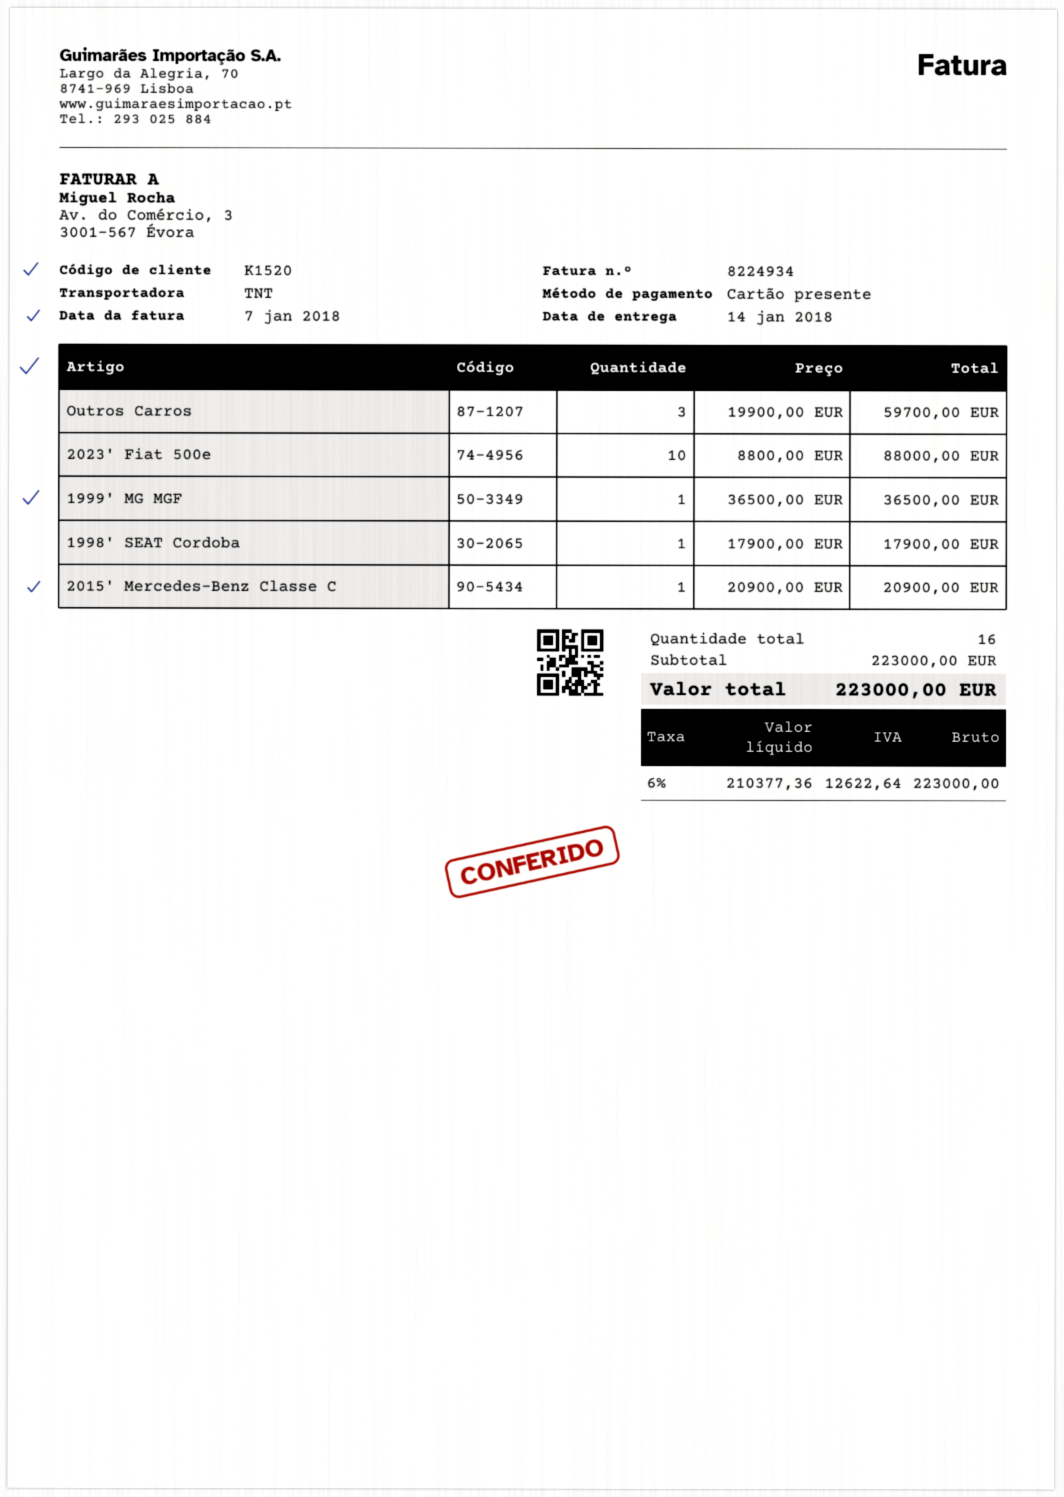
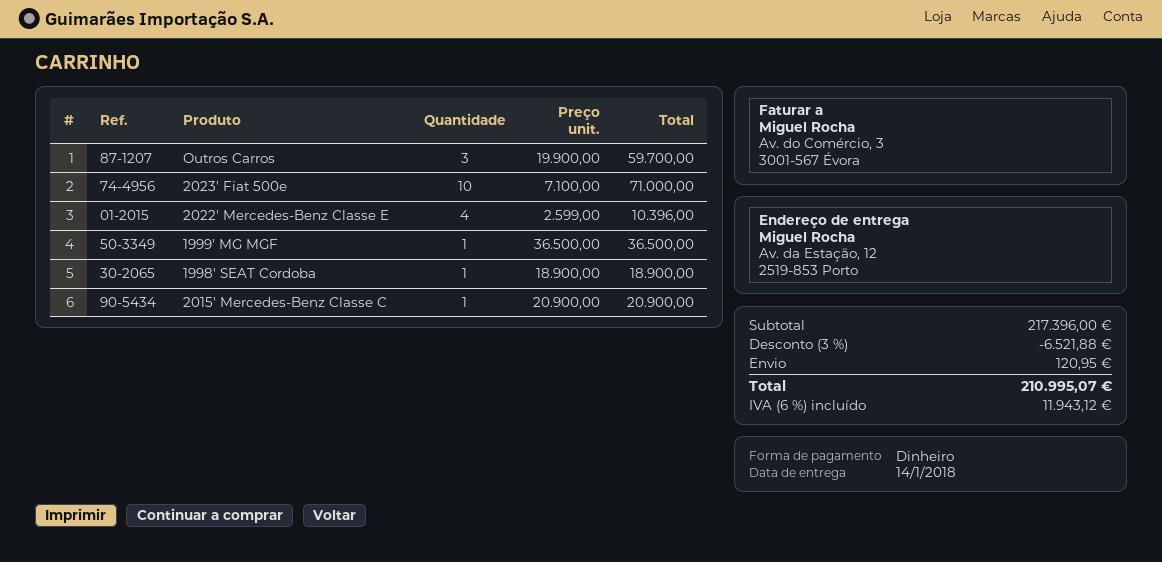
payment method: gift card -> cash
2023' Fiat 500e: 10 x 8800.00 = 88000.00 -> 10 x 7100.00 = 71000.00
1998' SEAT Cordoba: 1 x 17900.00 = 17900.00 -> 1 x 18900.00 = 18900.00
2022' Mercedes-Benz Classe E: none -> 4 x 2599.00 = 10396.00
subtotal: 223000.00 -> 217396.00
discount: none -> 3% = 6521.88
shipping: none -> 120.95
tax: 6% = 12622.64 -> 6% = 11943.12
total: 223000.00 -> 210995.07

